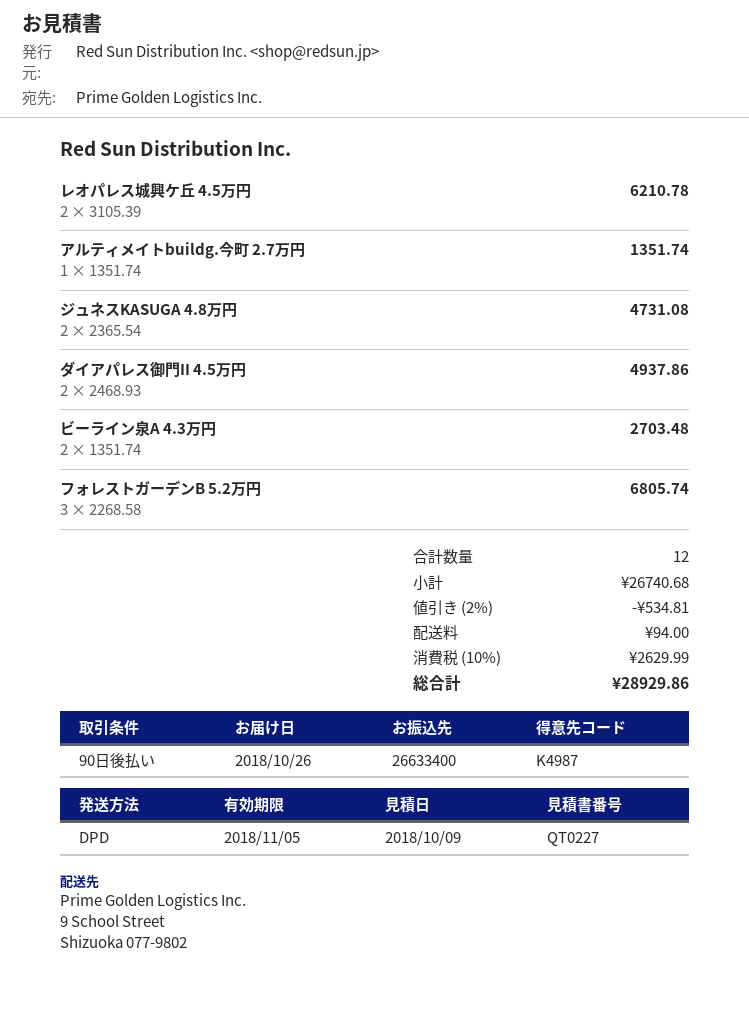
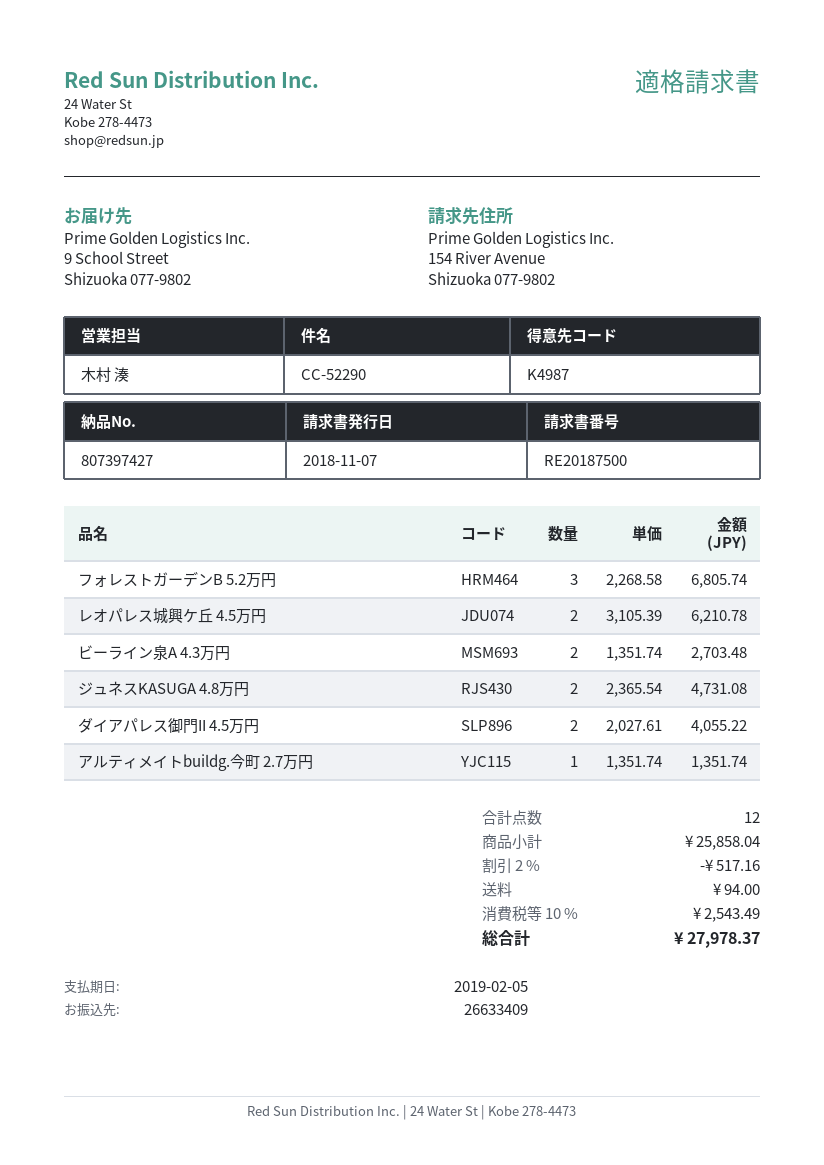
bank account: 26633400 -> 26633409
ダイアパレス御門II 4.5万円: 2 x 2468.93 = 4937.86 -> 2 x 2027.61 = 4055.22
subtotal: 26740.68 -> 25858.04
discount: 2% = 534.81 -> 2% = 517.16
tax: 10% = 2629.99 -> 10% = 2543.49
total: 28929.86 -> 27978.37

